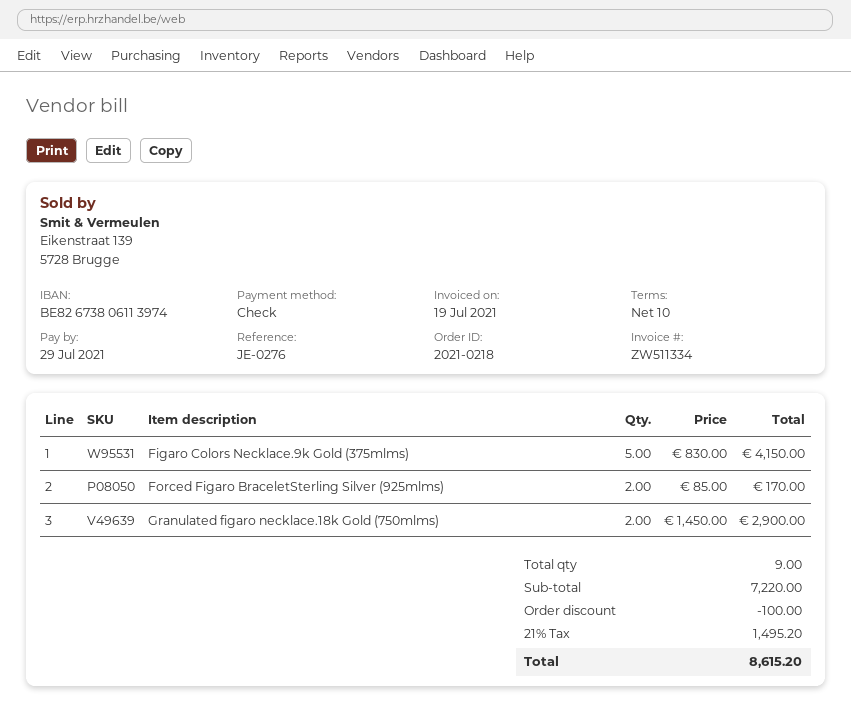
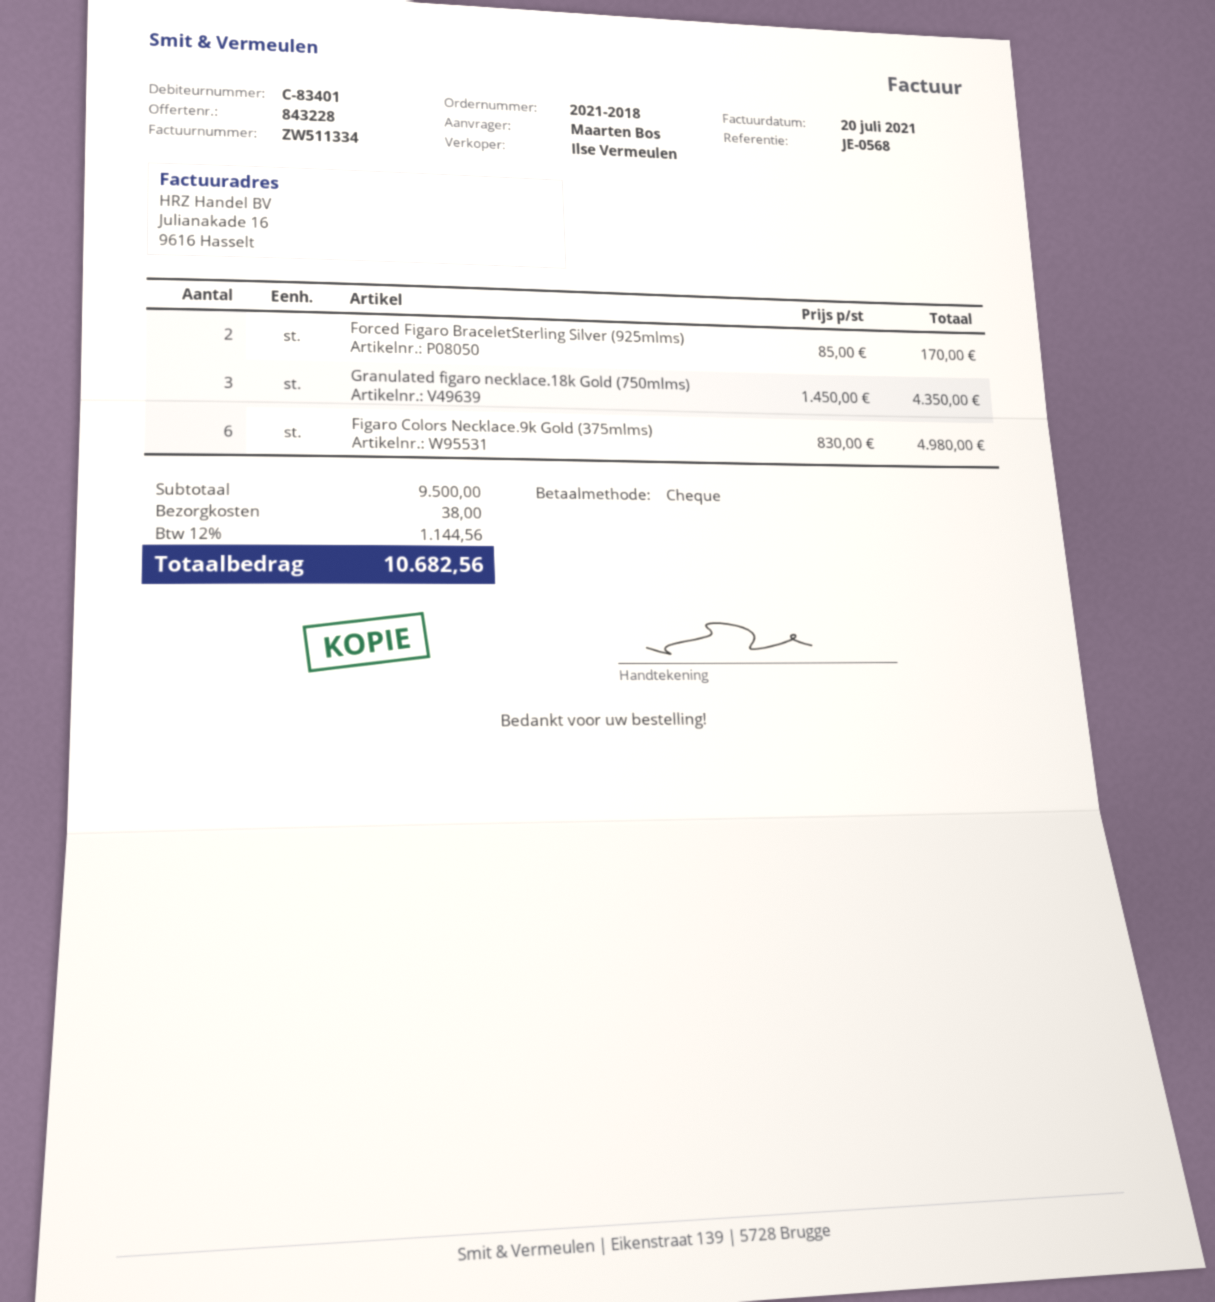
order number: 2021-0218 -> 2021-2018
invoice date: 2021-07-19 -> 2021-07-20
reference: JE-0276 -> JE-0568
Figaro Colors Necklace.9k Gold (375mlms): 5 x 830.00 = 4150.00 -> 6 x 830.00 = 4980.00
Granulated figaro necklace.18k Gold (750mlms): 2 x 1450.00 = 2900.00 -> 3 x 1450.00 = 4350.00
subtotal: 7220.00 -> 9500.00
discount: 100.00 -> none
shipping: none -> 38.00
tax: 21% = 1495.20 -> 12% = 1144.56
total: 8615.20 -> 10682.56

